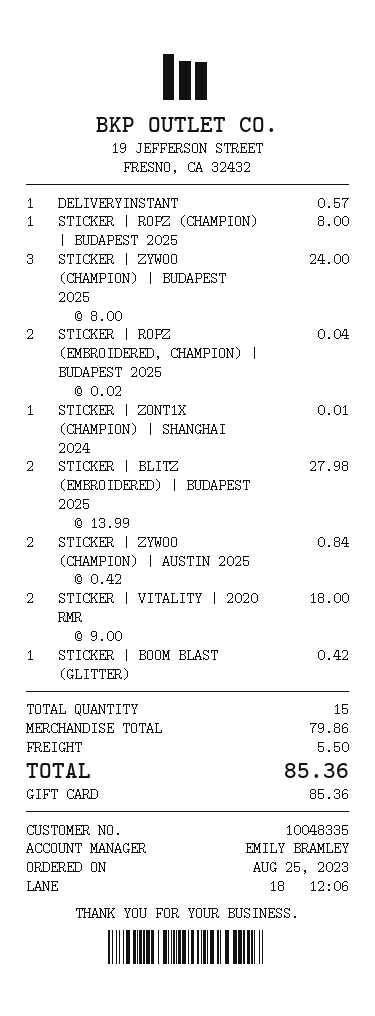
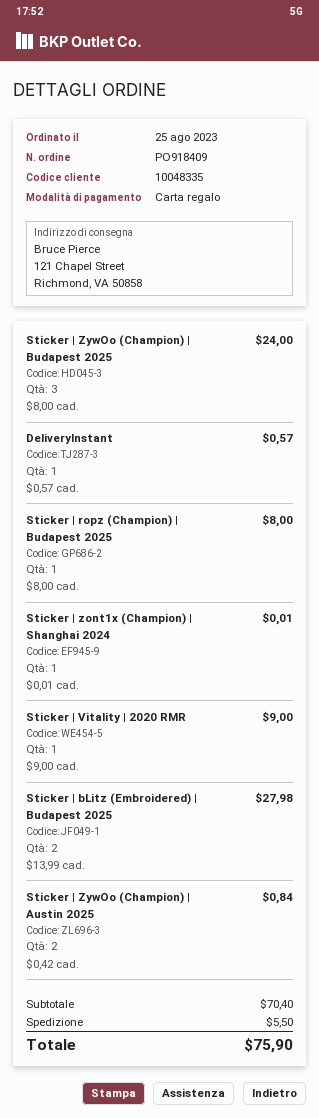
STICKER | ROPZ (EMBROIDERED, CHAMPION) | BUDAPEST 2025: 2 x 0.02 = 0.04 -> none
STICKER | VITALITY | 2020 RMR: 2 x 9.00 = 18.00 -> 1 x 9.00 = 9.00
STICKER | BOOM BLAST (GLITTER): 1 x 0.42 = 0.42 -> none
subtotal: 79.86 -> 70.40
total: 85.36 -> 75.90

